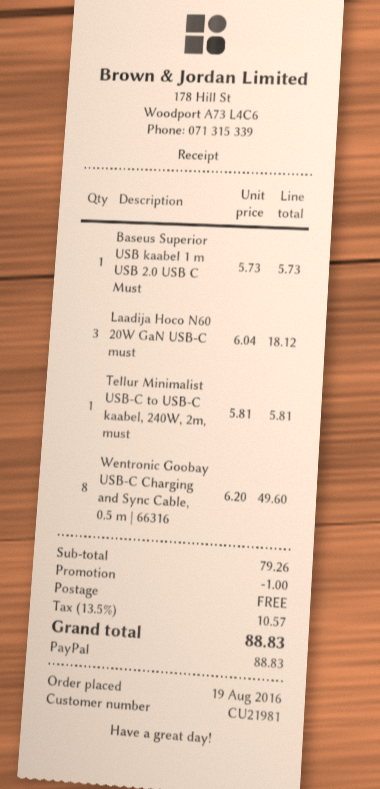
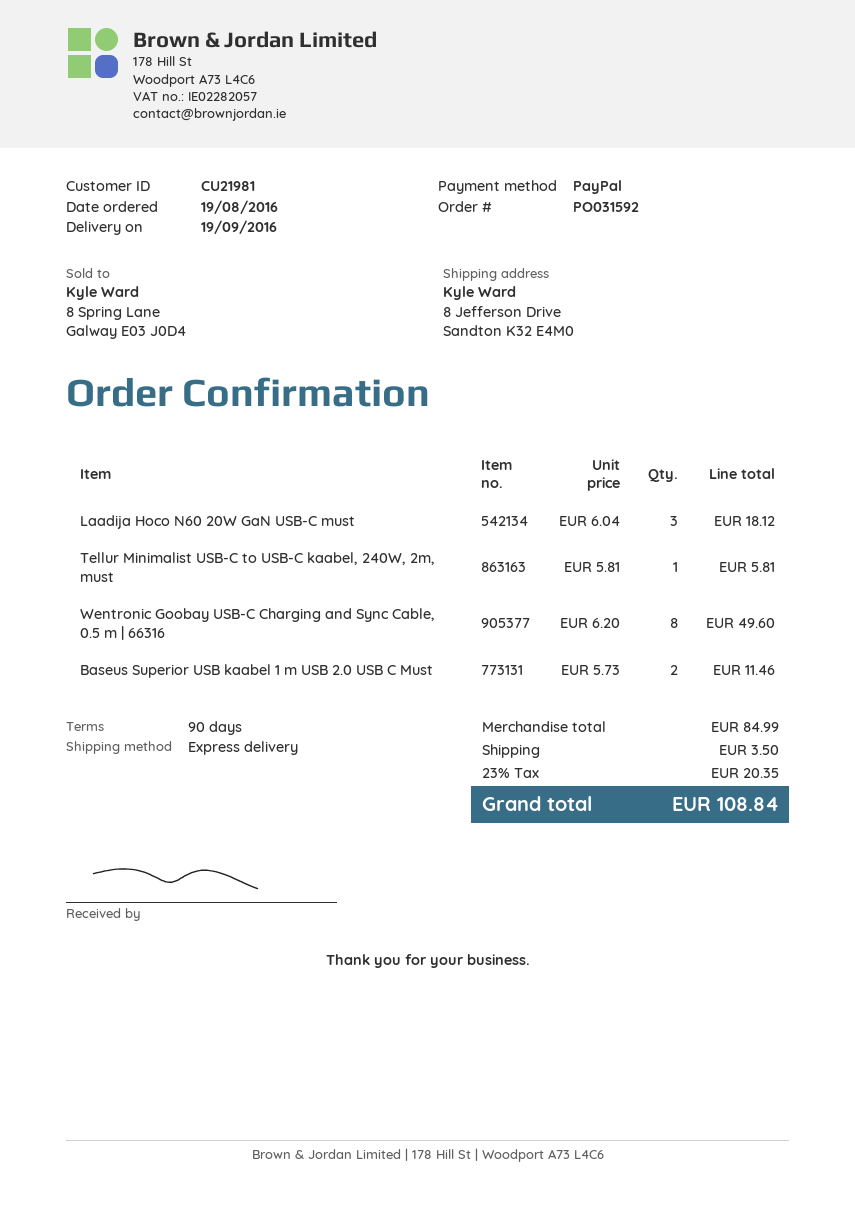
Baseus Superior USB kaabel 1 m USB 2.0 USB C Must: 1 x 5.73 = 5.73 -> 2 x 5.73 = 11.46
subtotal: 79.26 -> 84.99
discount: 1.00 -> none
shipping: 0.00 -> 3.50
tax: 13.5% = 10.57 -> 23% = 20.35
total: 88.83 -> 108.84

